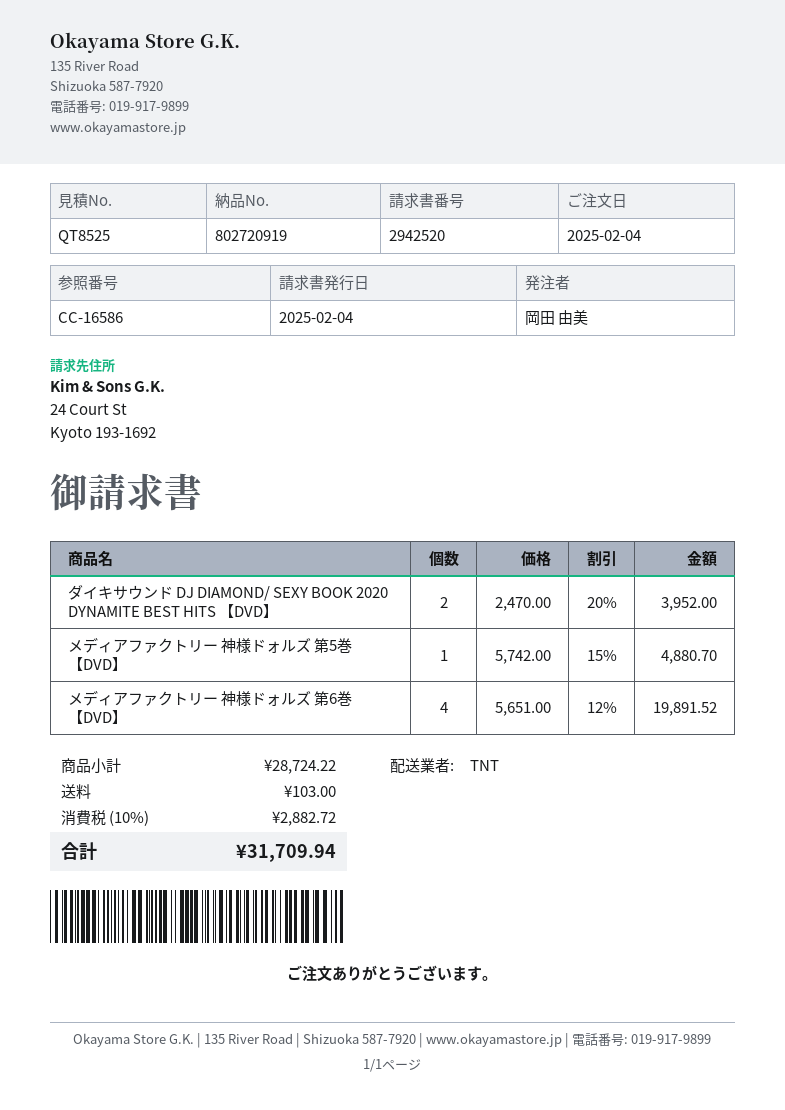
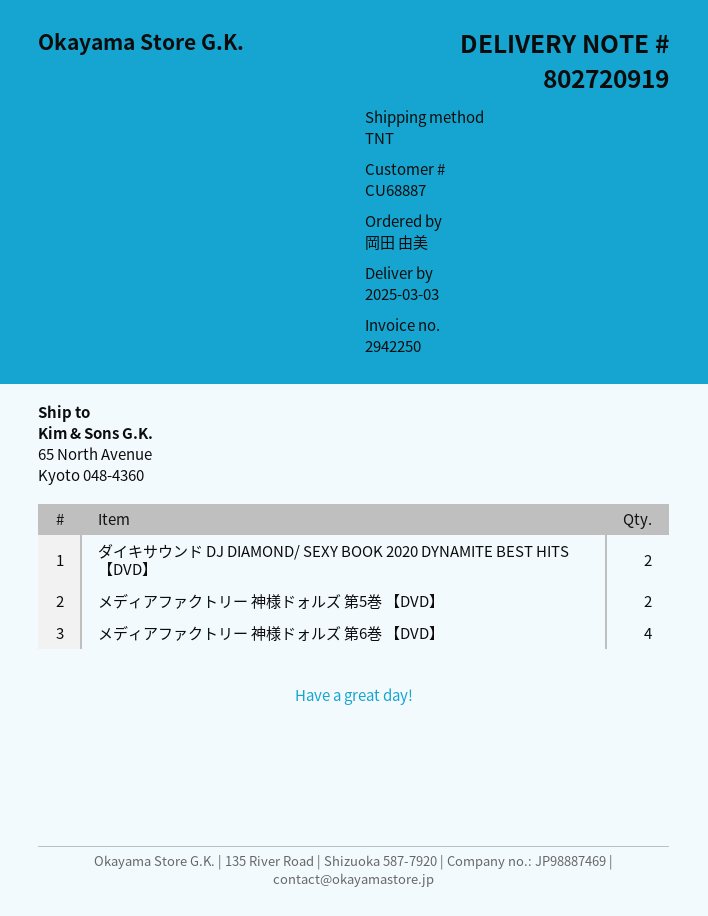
invoice number: 2942520 -> 2942250
メディアファクトリー 神様ドォルズ 第5巻 【DVD】: 1 -> 2

